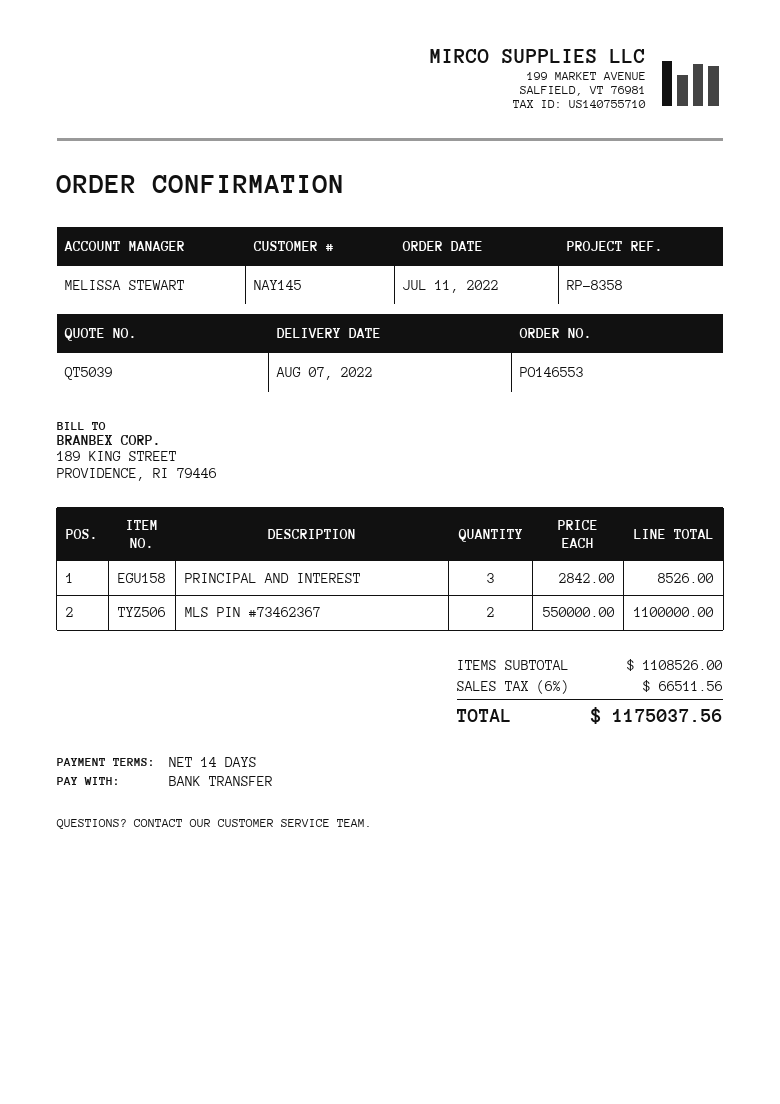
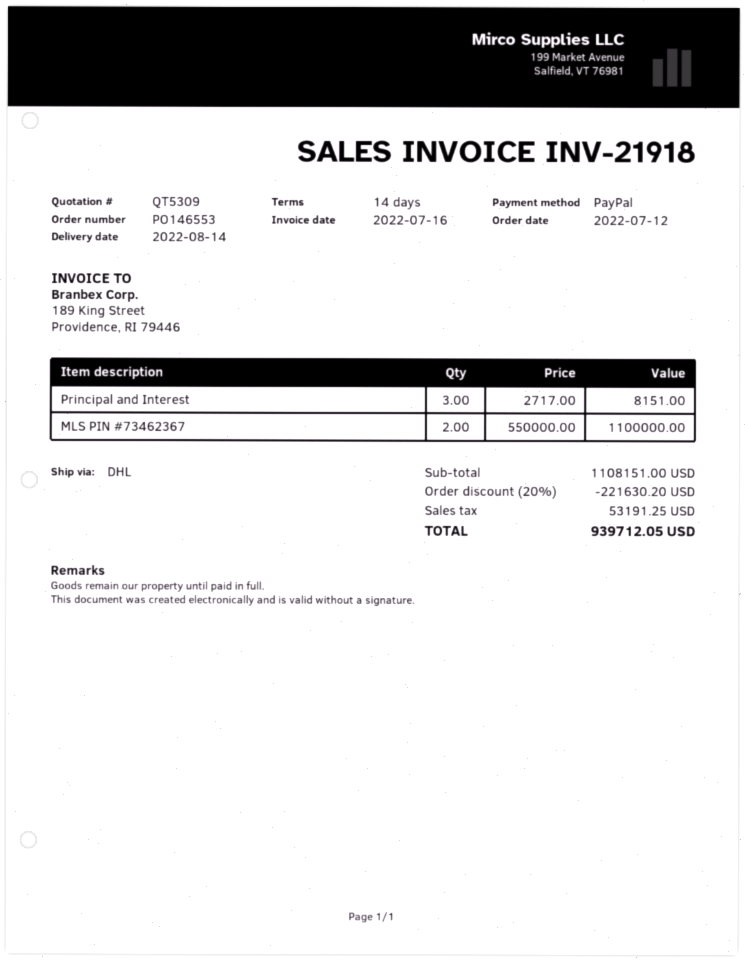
quote number: QT5039 -> QT5309
order date: 2022-07-11 -> 2022-07-12
delivery date: 2022-08-07 -> 2022-08-14
payment method: bank transfer -> PayPal
PRINCIPAL AND INTEREST: 3 x 2842.00 = 8526.00 -> 3 x 2717.00 = 8151.00
subtotal: 1108526.00 -> 1108151.00
discount: none -> 20% = 221630.20
tax: 66511.56 -> 53191.25
total: 1175037.56 -> 939712.05

